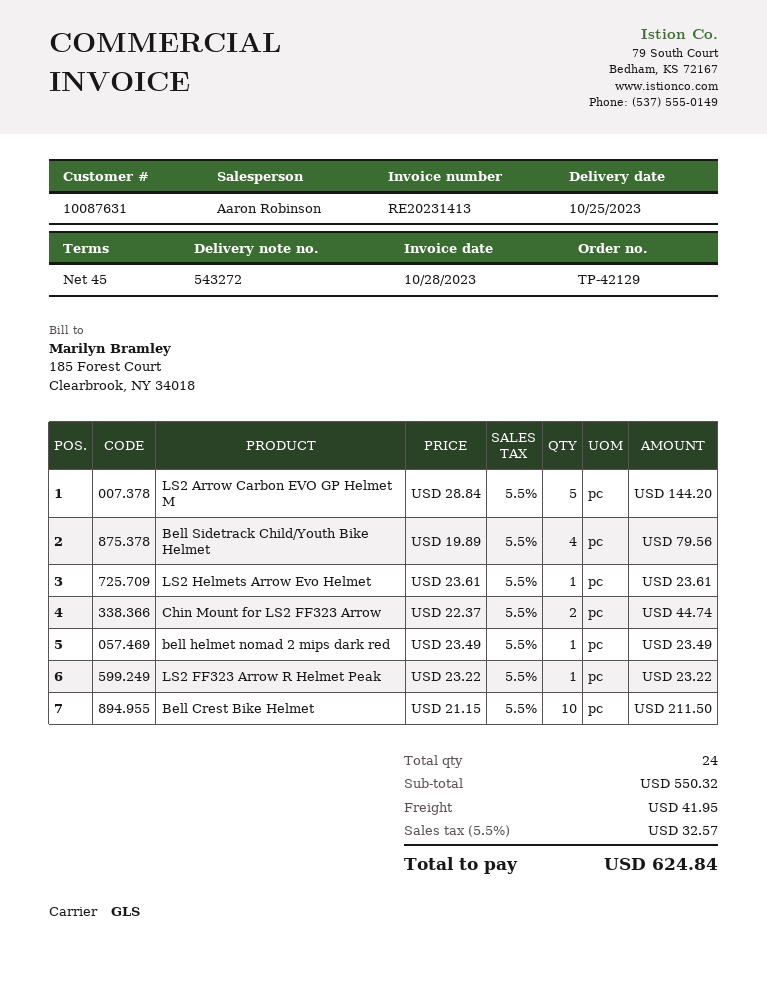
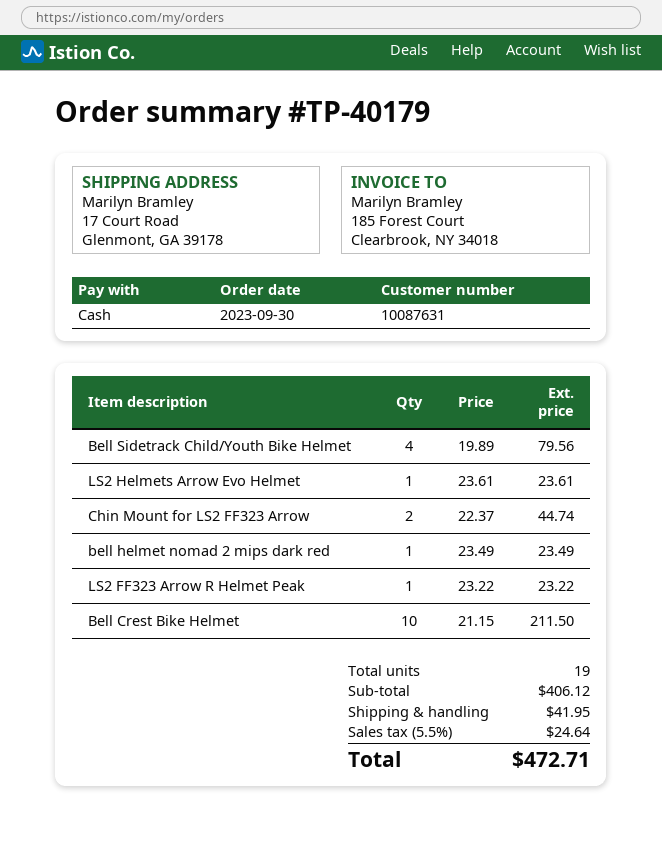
order number: TP-42129 -> TP-40179
LS2 Arrow Carbon EVO GP Helmet M: 5 x 28.84 = 144.20 -> none
total quantity: 24 -> 19
subtotal: 550.32 -> 406.12
tax: 5.5% = 32.57 -> 5.5% = 24.64
total: 624.84 -> 472.71

